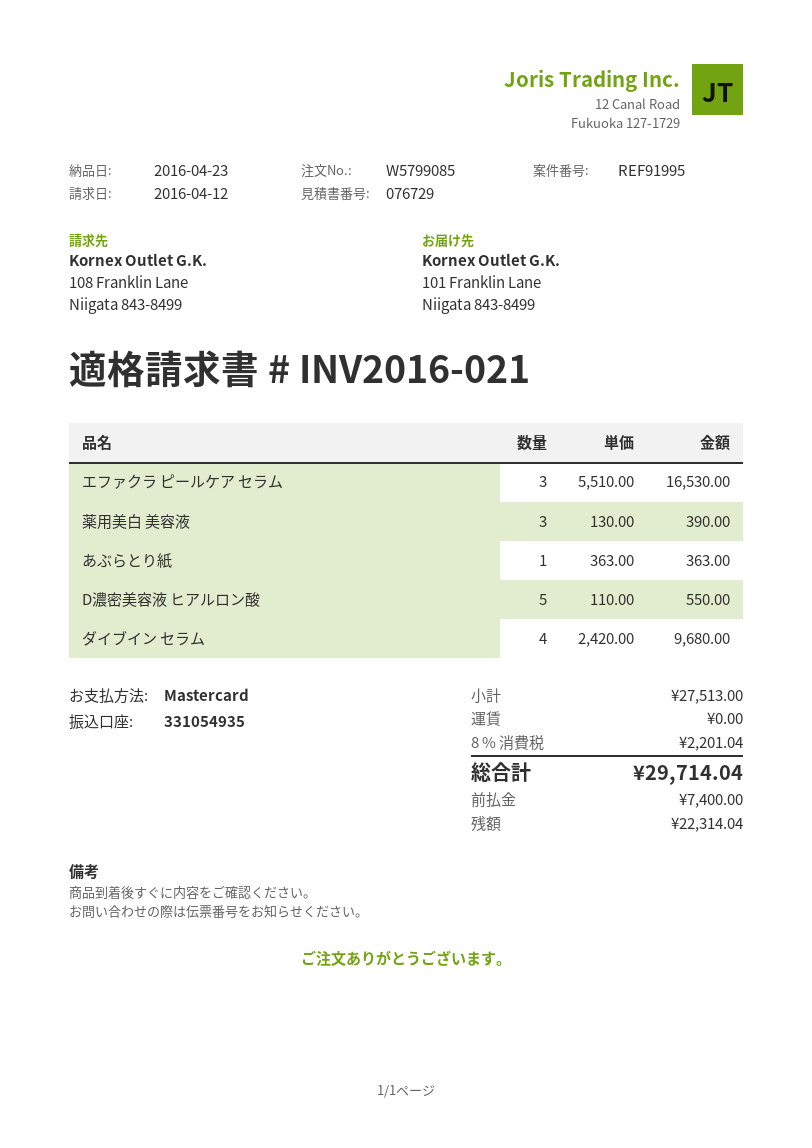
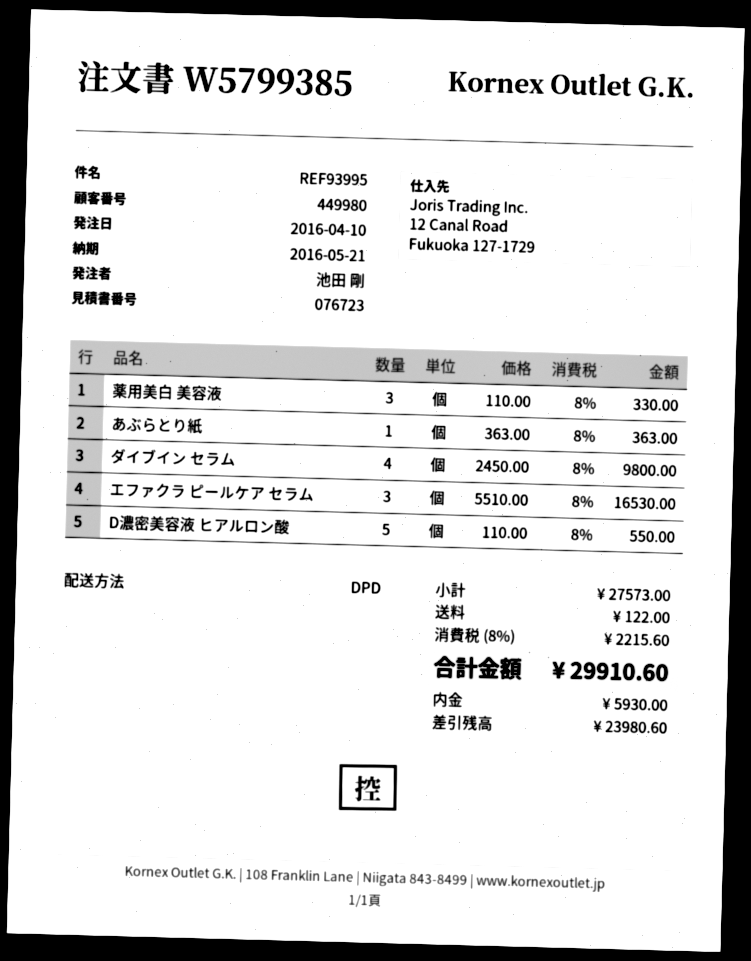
quote number: 076729 -> 076723
order number: W5799085 -> W5799385
delivery date: 2016-04-23 -> 2016-05-21
reference: REF91995 -> REF93995
薬用美白 美容液: 3 x 130.00 = 390.00 -> 3 x 110.00 = 330.00
ダイブイン セラム: 4 x 2420.00 = 9680.00 -> 4 x 2450.00 = 9800.00
subtotal: 27513.00 -> 27573.00
shipping: 0.00 -> 122.00
tax: 8% = 2201.04 -> 8% = 2215.60
total: 29714.04 -> 29910.60
deposit: 7400.00 -> 5930.00
balance: 22314.04 -> 23980.60

